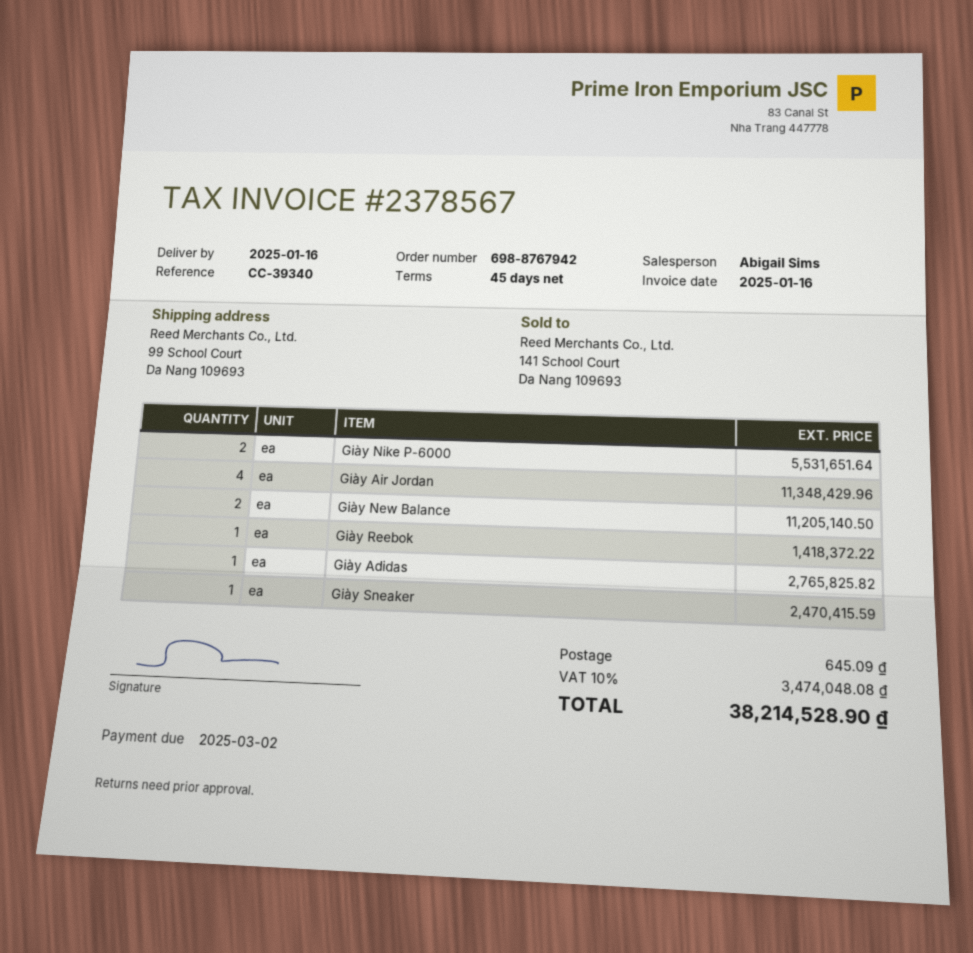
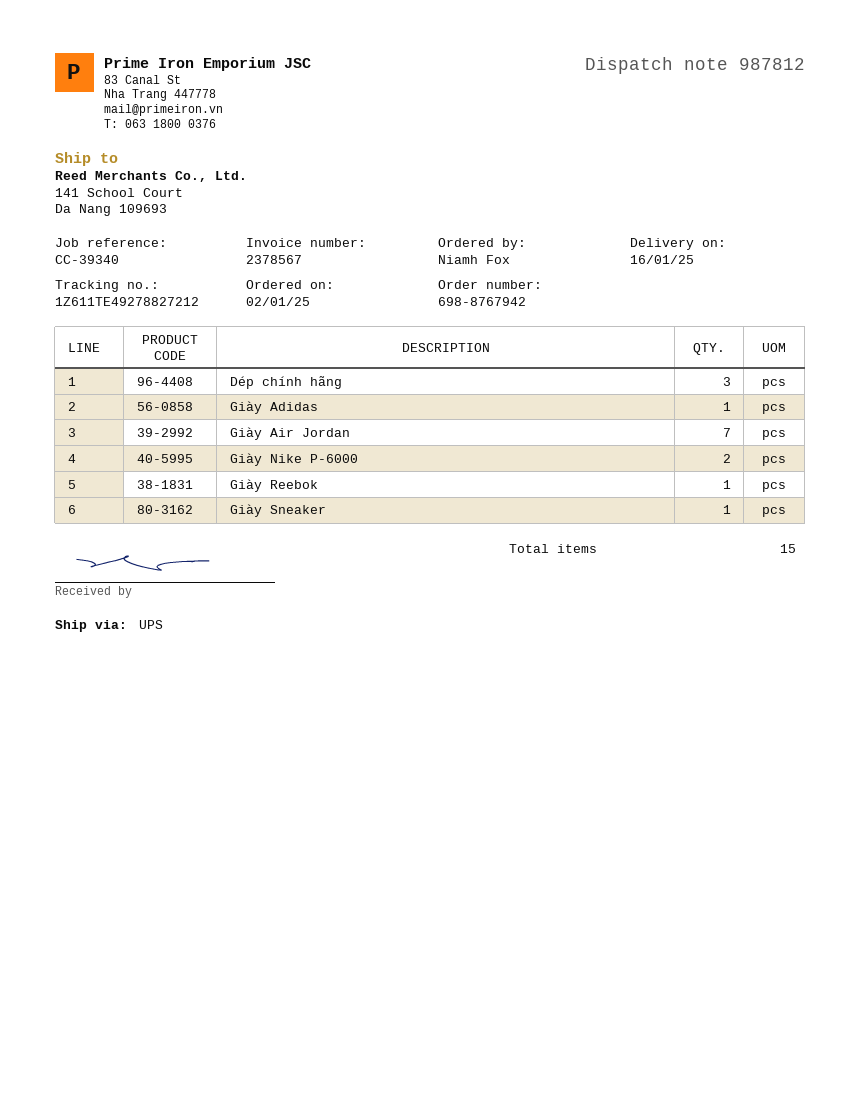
ship to: 99 School Court, Da Nang 109693 -> 141 School Court, Da Nang 109693
Giày Air Jordan: 4 -> 7
Giày New Balance: 2 -> none
Dép chính hãng: none -> 3

